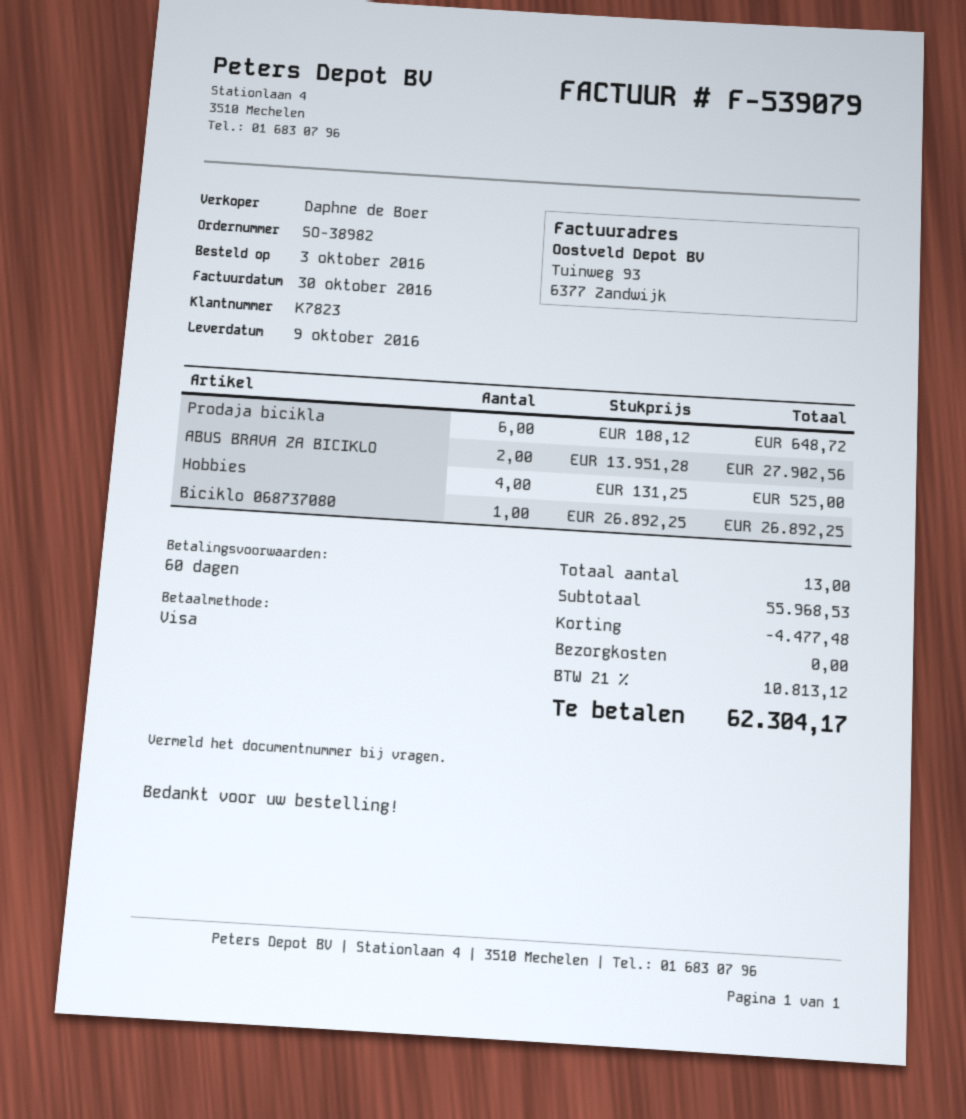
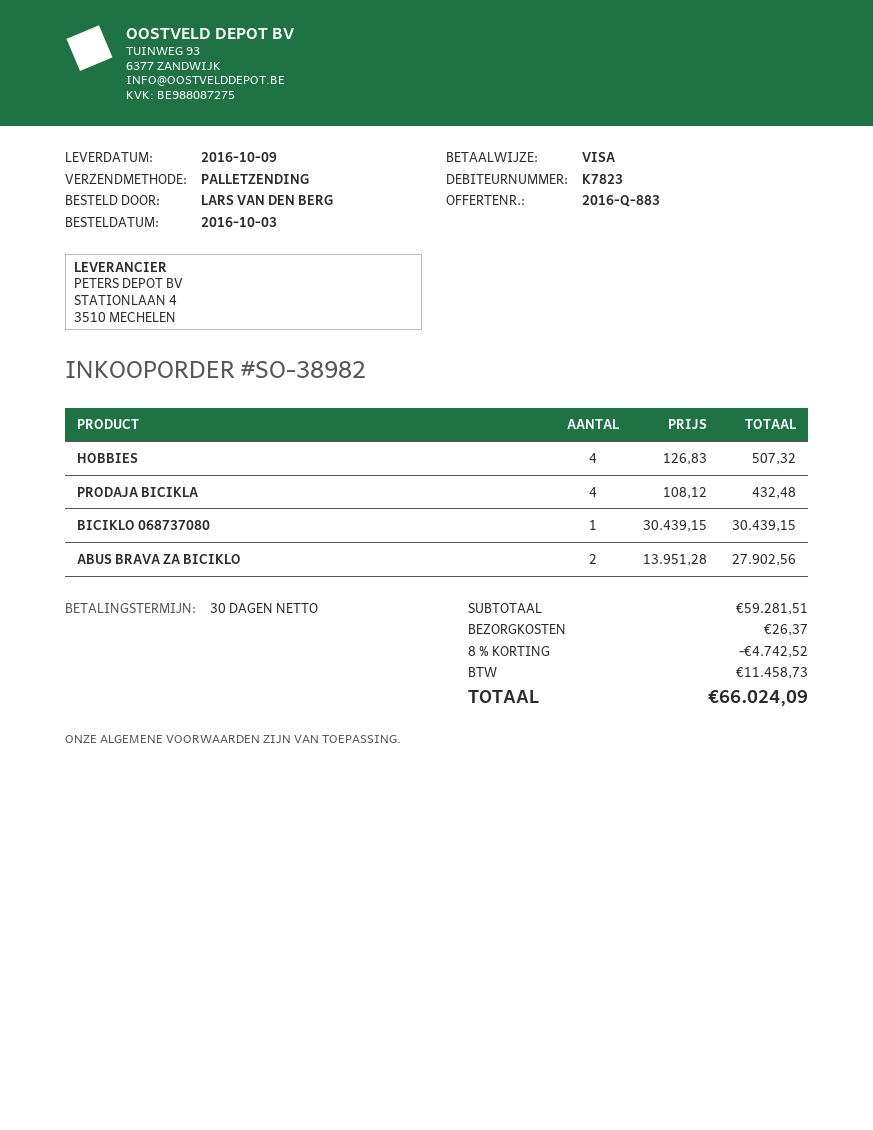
payment terms: 60 days -> 30 days
Prodaja bicikla: 6 x 108.12 = 648.72 -> 4 x 108.12 = 432.48
Hobbies: 4 x 131.25 = 525.00 -> 4 x 126.83 = 507.32
Biciklo 068737080: 1 x 26892.25 = 26892.25 -> 1 x 30439.15 = 30439.15
subtotal: 55968.53 -> 59281.51
discount: 4477.48 -> 4742.52
shipping: 0.00 -> 26.37
tax: 10813.12 -> 11458.73
total: 62304.17 -> 66024.09

